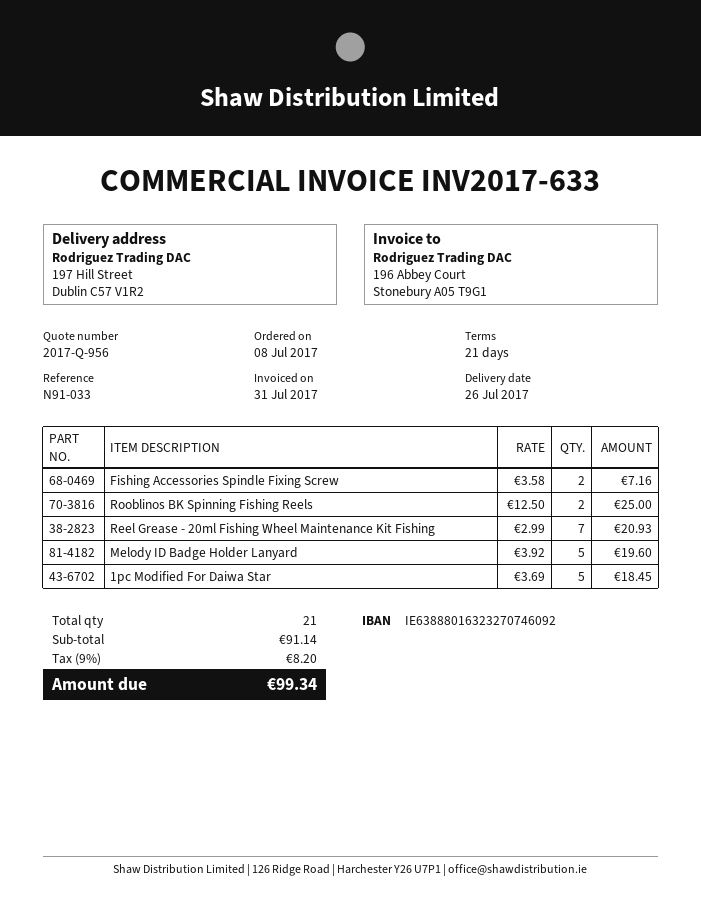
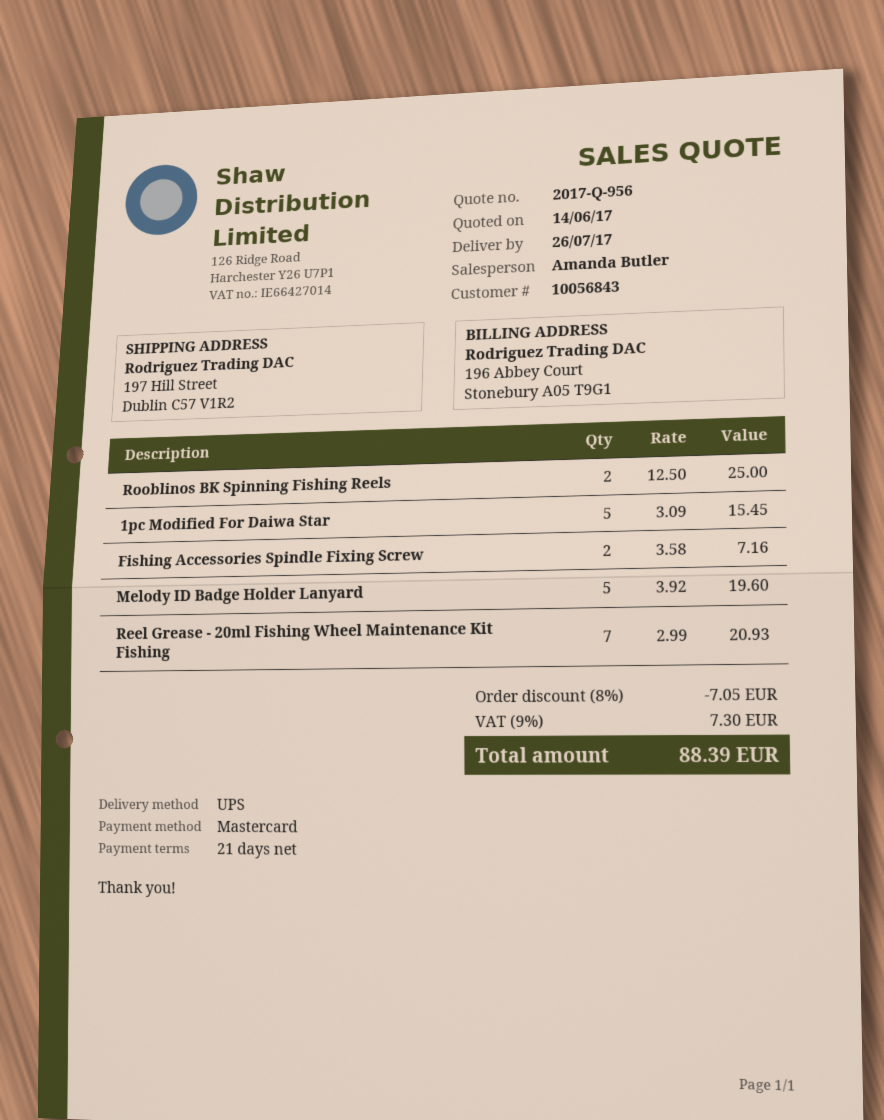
1pc Modified For Daiwa Star: 5 x 3.69 = 18.45 -> 5 x 3.09 = 15.45
discount: none -> 8% = 7.05
tax: 9% = 8.20 -> 9% = 7.30
total: 99.34 -> 88.39

